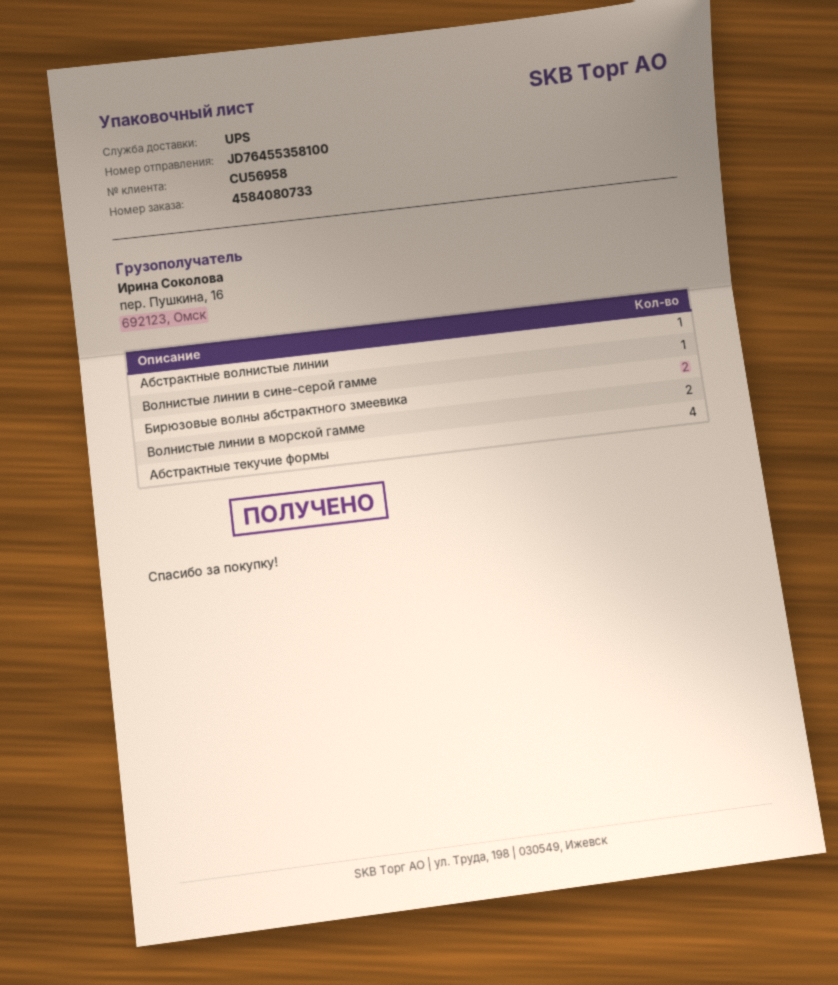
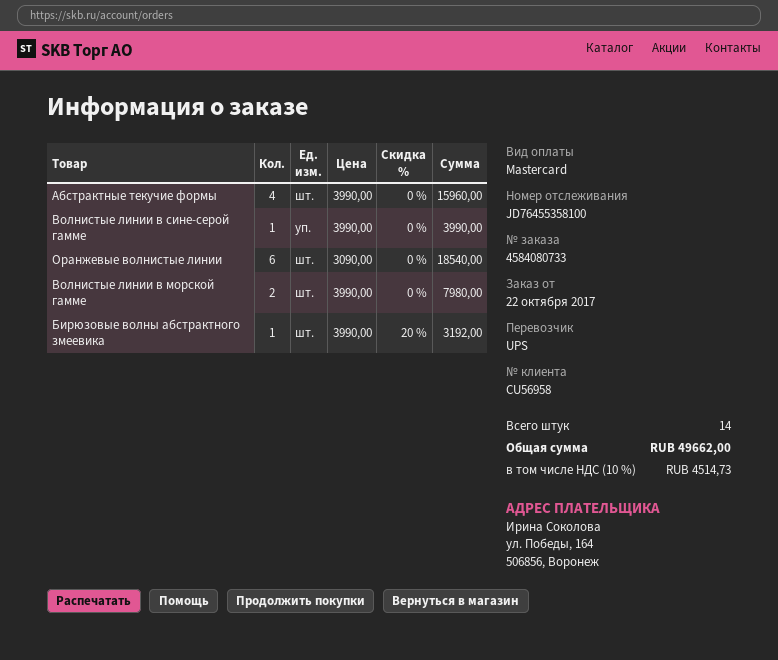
Абстрактные волнистые линии: 1 -> none
Бирюзовые волны абстрактного змеевика: 2 -> 1
Оранжевые волнистые линии: none -> 6

